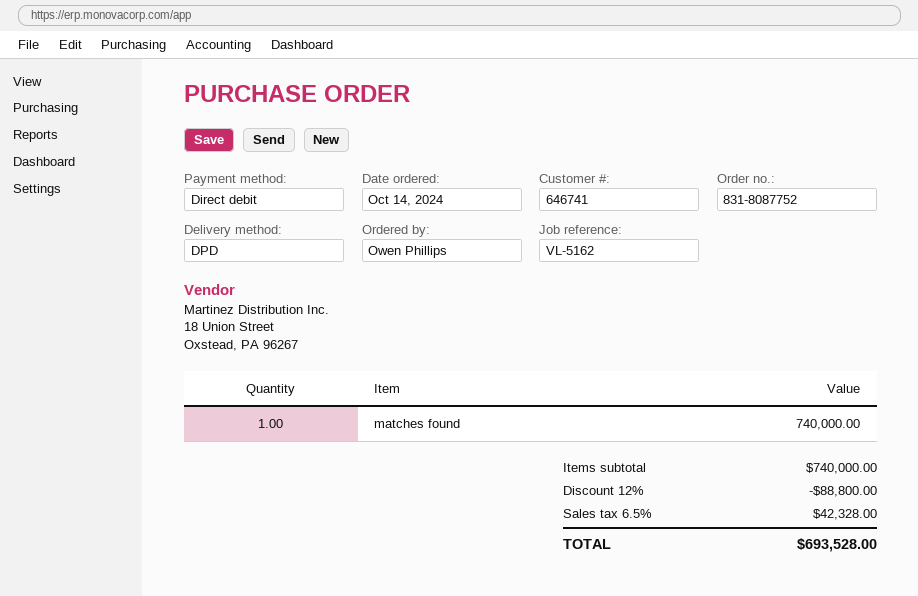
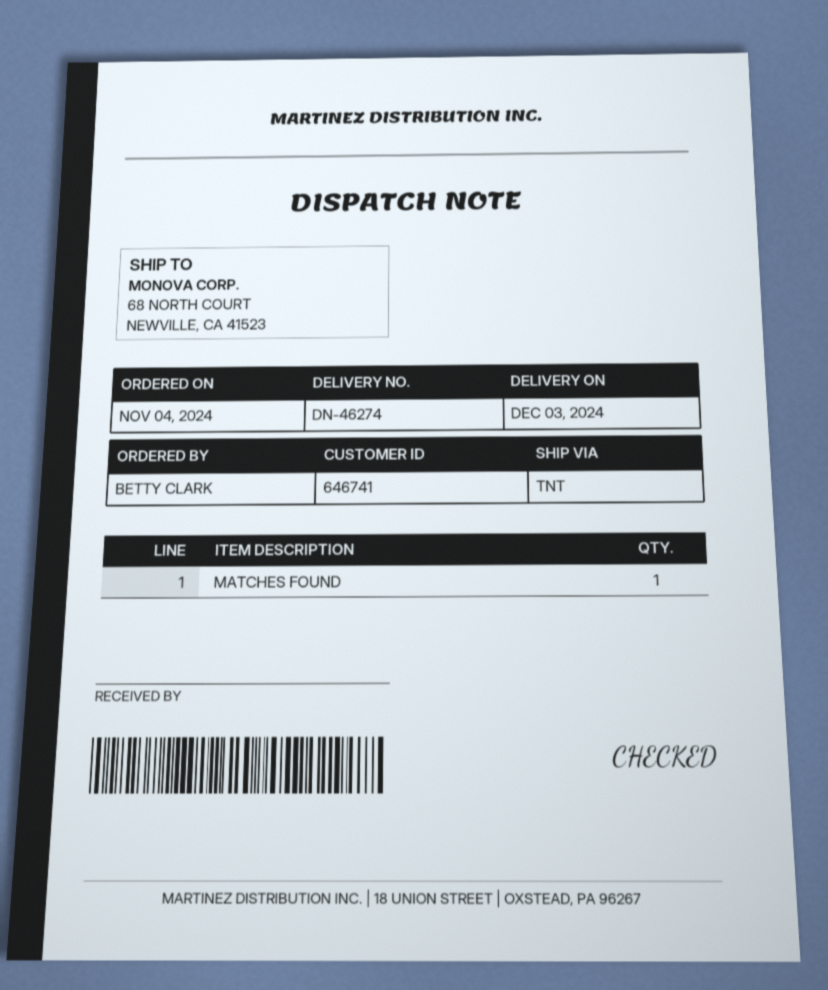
order date: 2024-10-14 -> 2024-11-04
ordered by: Owen Phillips -> BETTY CLARK
shipping method: DPD -> TNT

